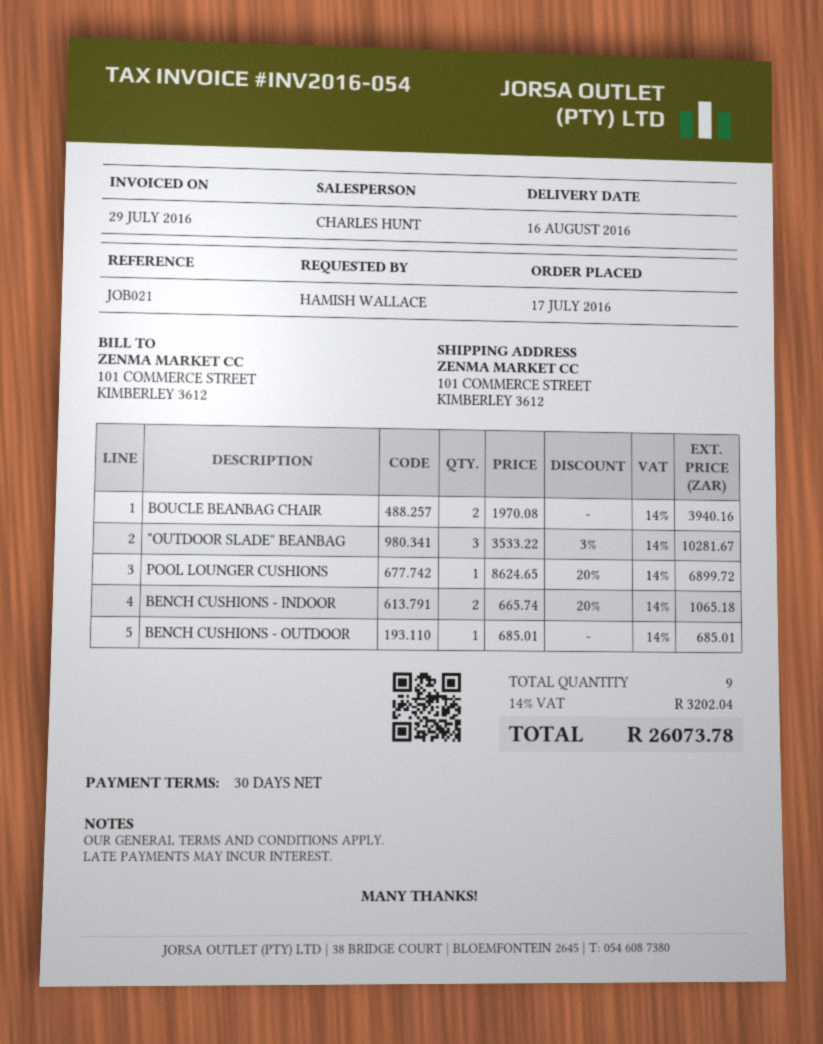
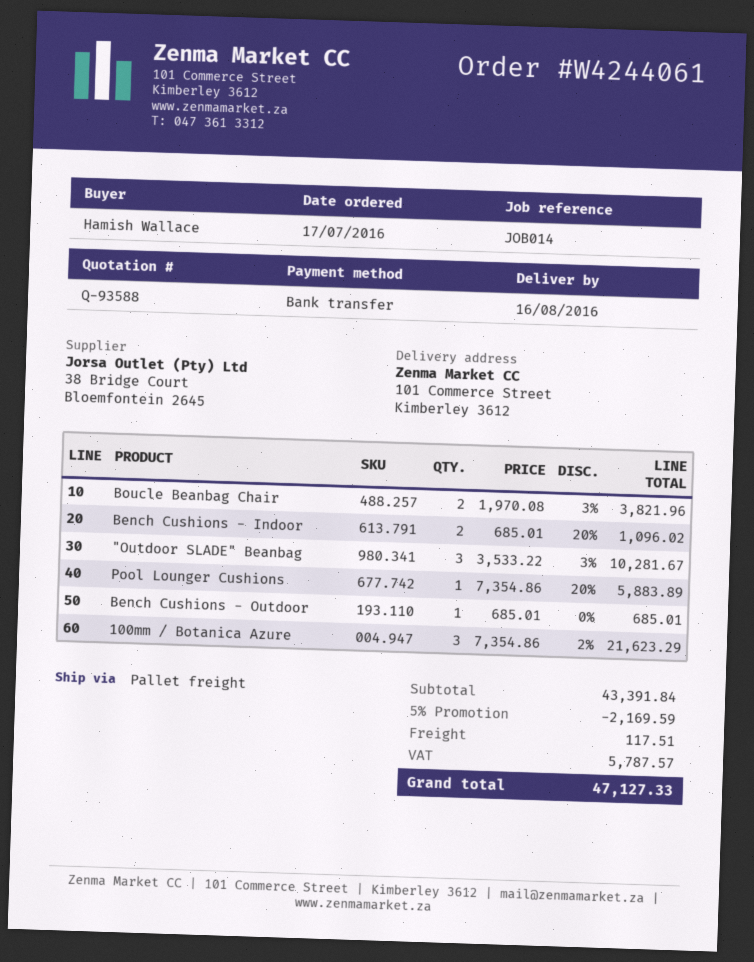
reference: JOB021 -> JOB014
BOUCLE BEANBAG CHAIR: 2 x 1970.08 = 3940.16 -> 2 x 1970.08 - 3% = 3821.96
POOL LOUNGER CUSHIONS: 1 x 8624.65 - 20% = 6899.72 -> 1 x 7354.86 - 20% = 5883.89
BENCH CUSHIONS - INDOOR: 2 x 665.74 - 20% = 1065.18 -> 2 x 685.01 - 20% = 1096.02
100mm / Botanica Azure: none -> 3 x 7354.86 - 2% = 21623.29
discount: none -> 5% = 2169.59
shipping: none -> 117.51
tax: 3202.04 -> 5787.57
total: 26073.78 -> 47127.33

